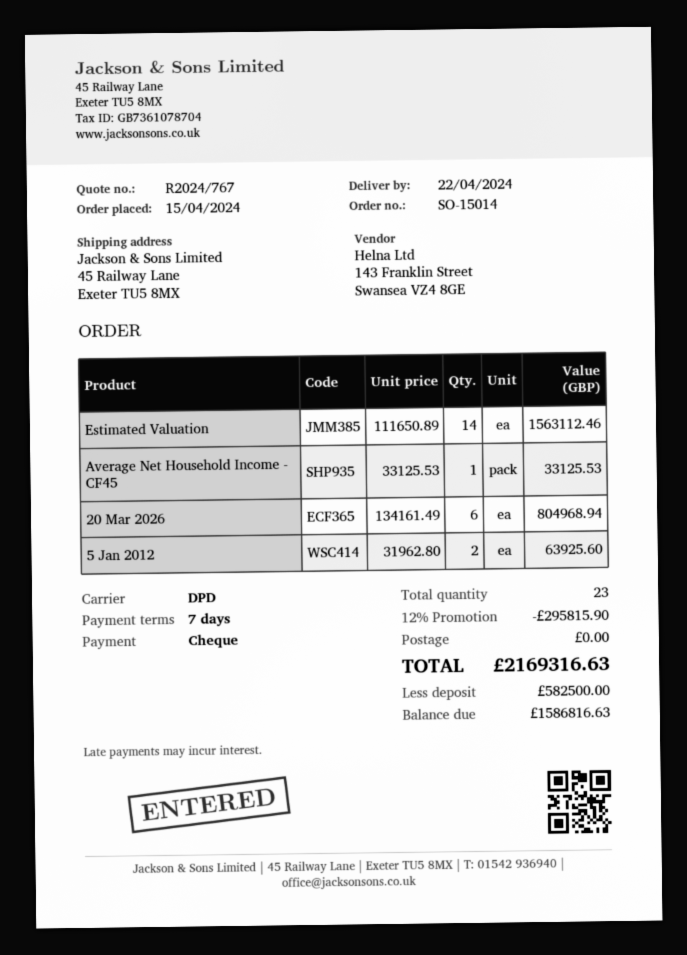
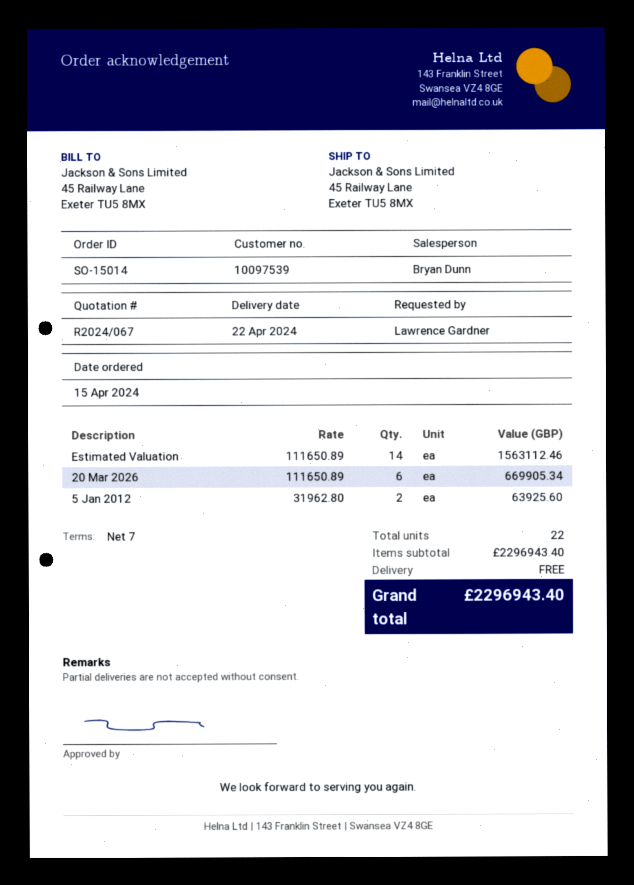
quote number: R2024/767 -> R2024/067
Average Net Household Income - CF45: 1 x 33125.53 = 33125.53 -> none
20 Mar 2026: 6 x 134161.49 = 804968.94 -> 6 x 111650.89 = 669905.34
total quantity: 23 -> 22
discount: 12% = 295815.90 -> none
total: 2169316.63 -> 2296943.40

